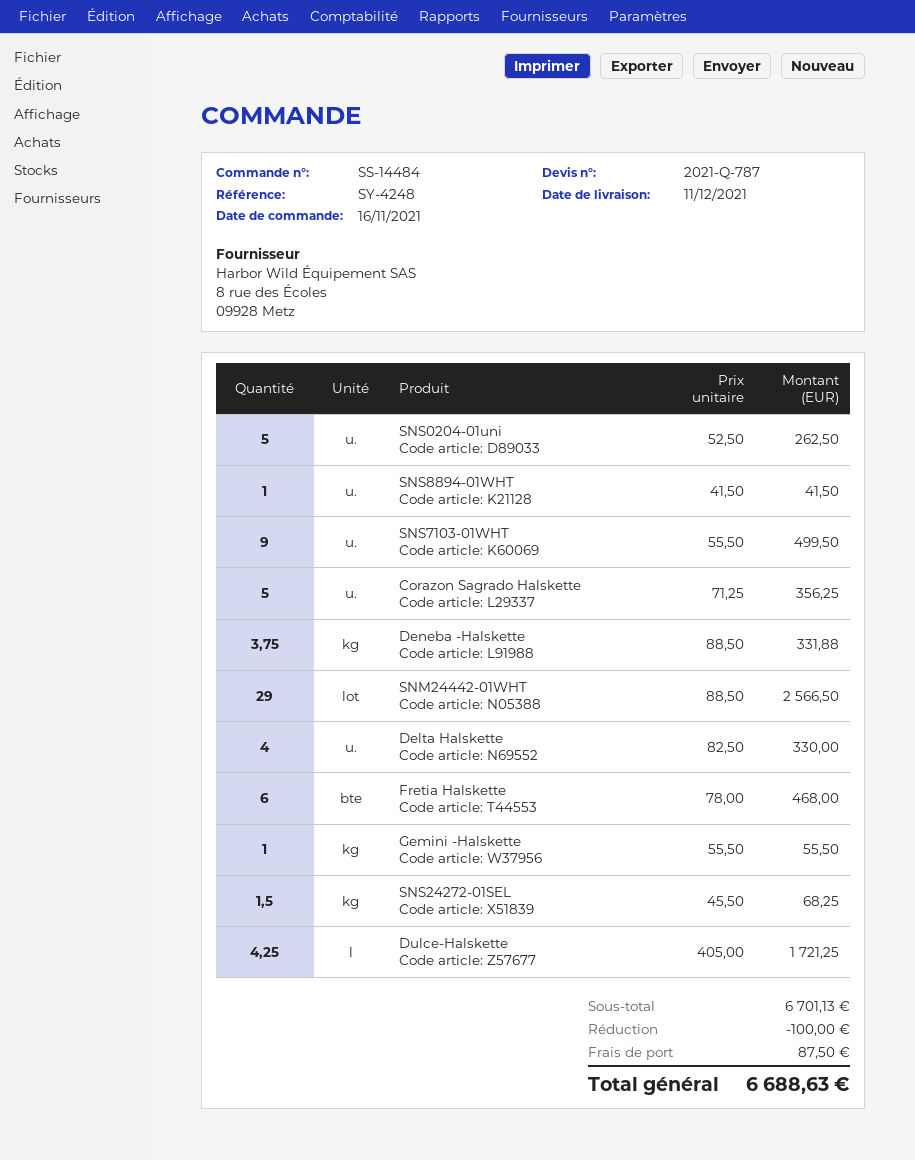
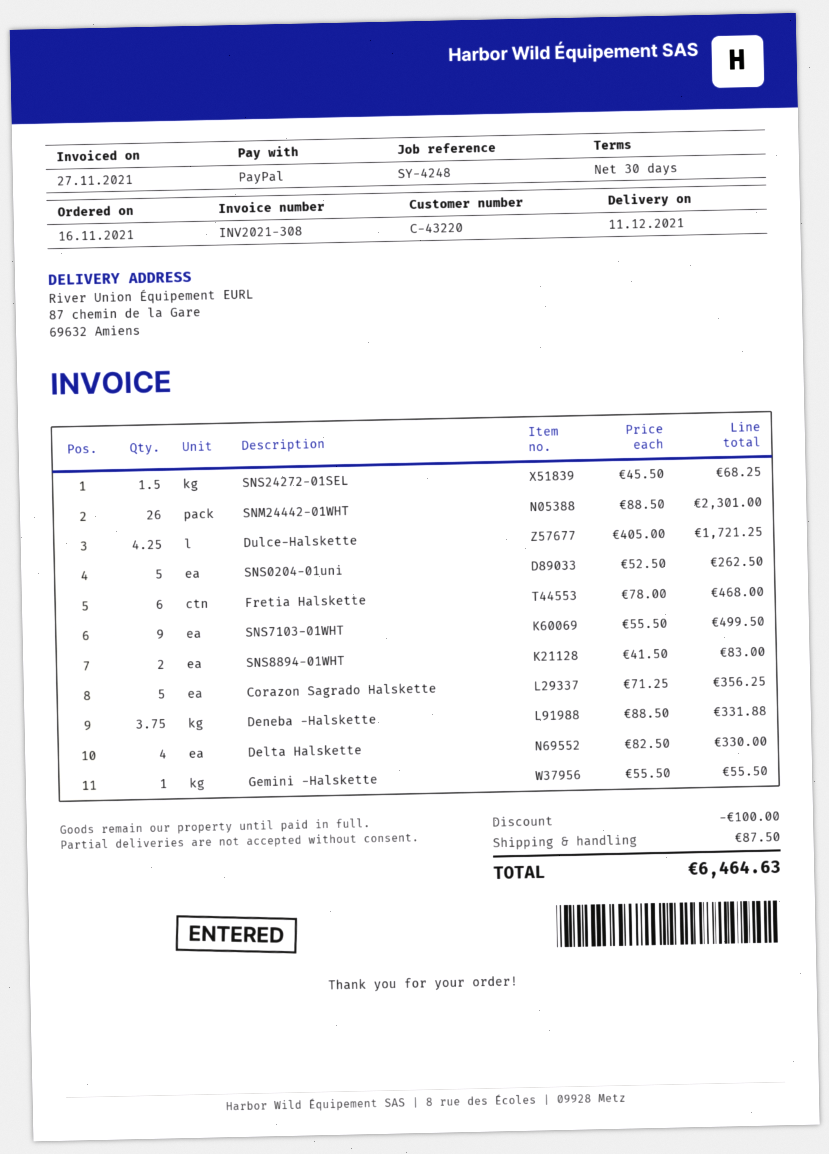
SNS8894-01WHT: 1 x 41.50 = 41.50 -> 2 x 41.50 = 83.00
SNM24442-01WHT: 29 x 88.50 = 2566.50 -> 26 x 88.50 = 2301.00
total: 6688.63 -> 6464.63

